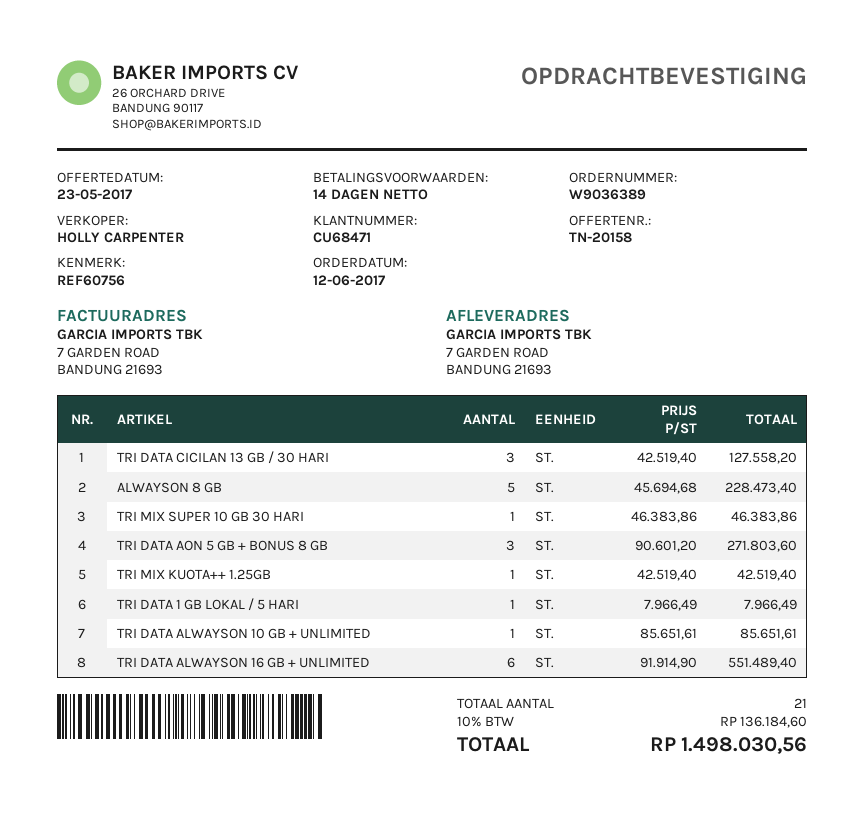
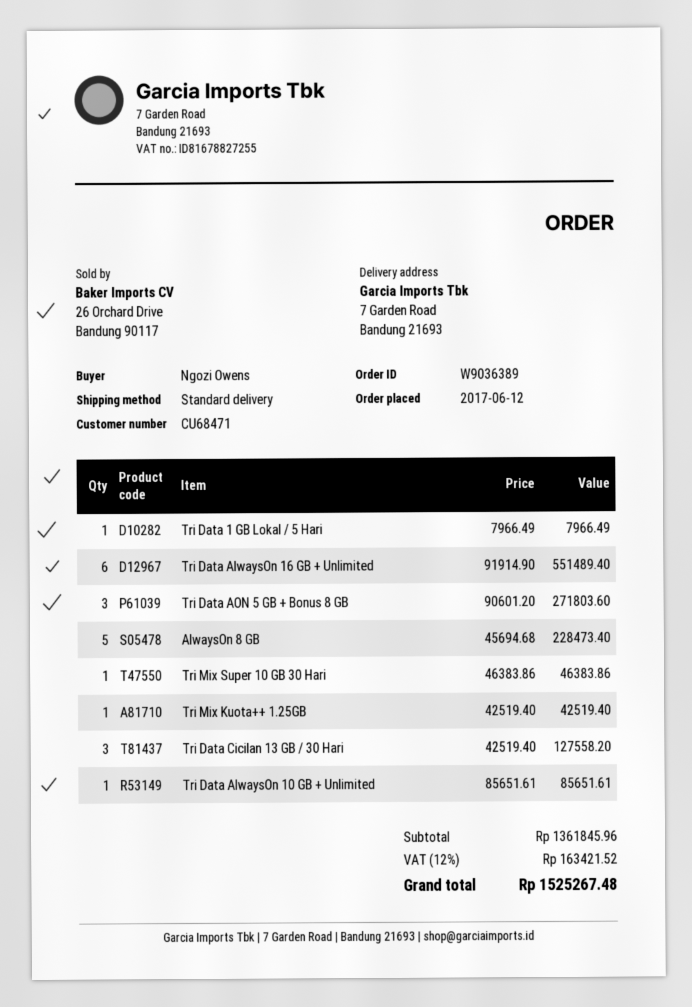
tax: 10% = 136184.60 -> 12% = 163421.52
total: 1498030.56 -> 1525267.48

